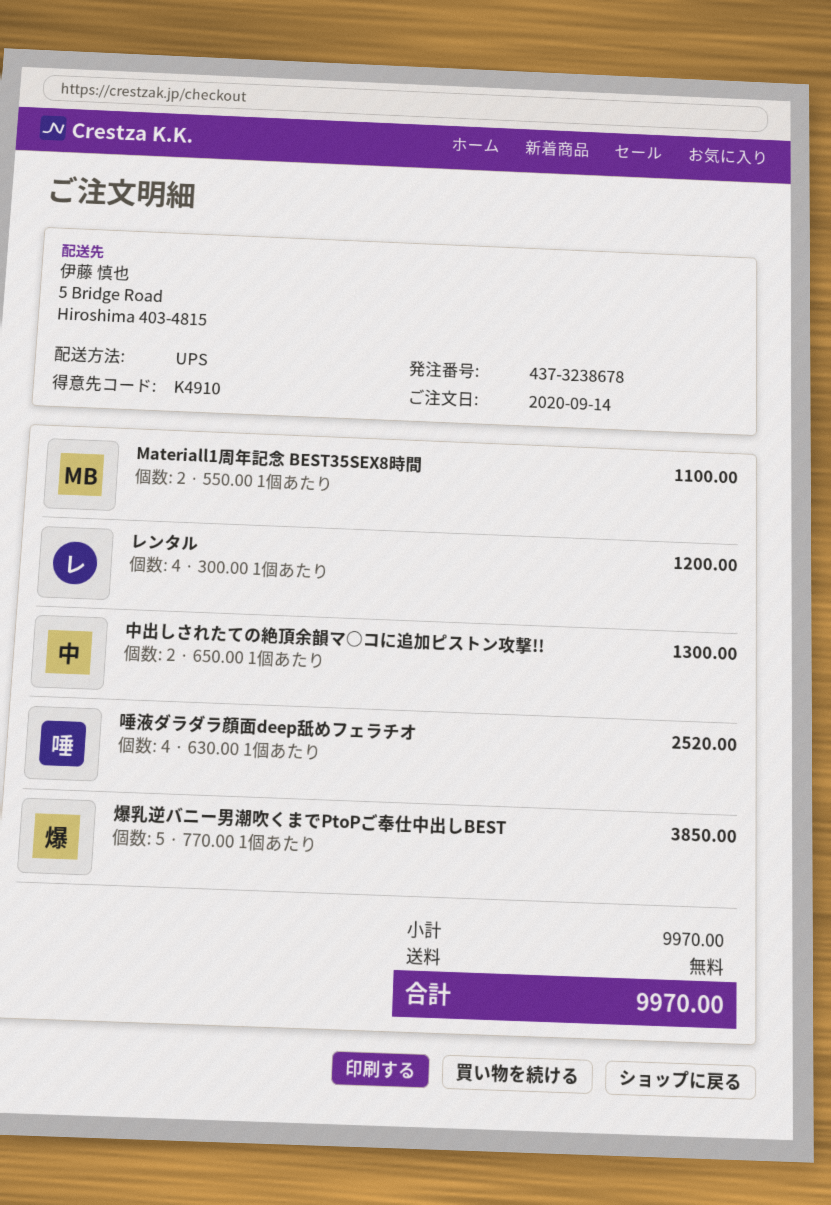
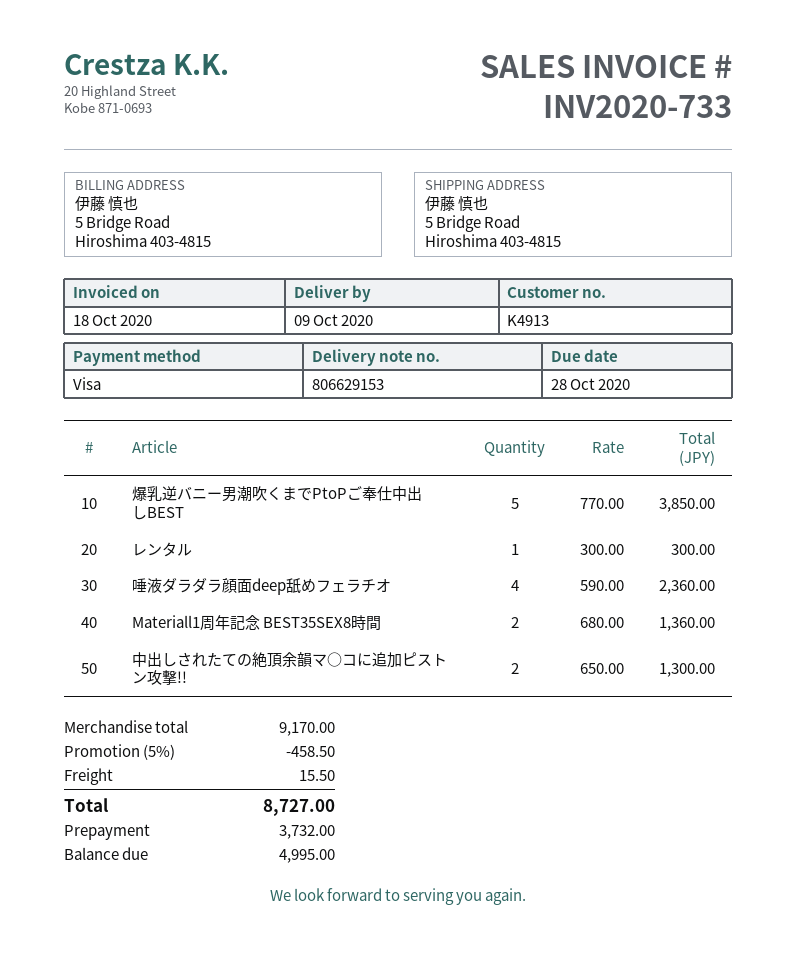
customer number: K4910 -> K4913
Materiall1周年記念 BEST35SEX8時間: 2 x 550.00 = 1100.00 -> 2 x 680.00 = 1360.00
レンタル: 4 x 300.00 = 1200.00 -> 1 x 300.00 = 300.00
唾液ダラダラ顔面deep舐めフェラチオ: 4 x 630.00 = 2520.00 -> 4 x 590.00 = 2360.00
subtotal: 9970.00 -> 9170.00
discount: none -> 5% = 458.50
shipping: 0.00 -> 15.50
total: 9970.00 -> 8727.00

